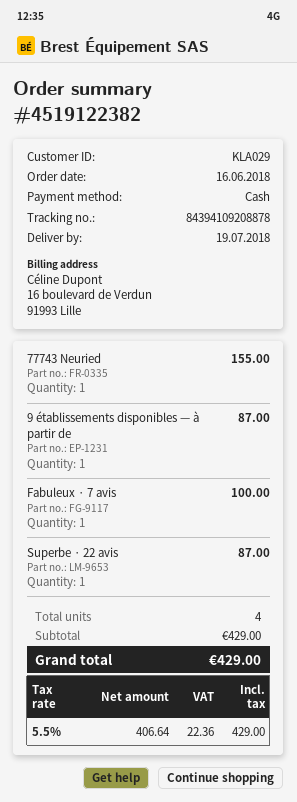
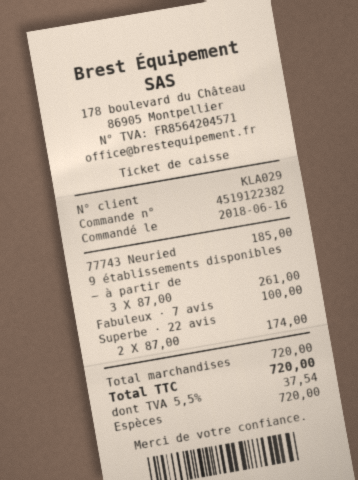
77743 Neuried: 1 for 155.00 -> 1 for 185.00
9 établissements disponibles — à partir de: 1 for 87.00 -> 3 for 261.00
Superbe · 22 avis: 1 for 87.00 -> 2 for 174.00
subtotal: 429.00 -> 720.00
tax: 5.5% = 22.36 -> 5.5% = 37.54
total: 429.00 -> 720.00

